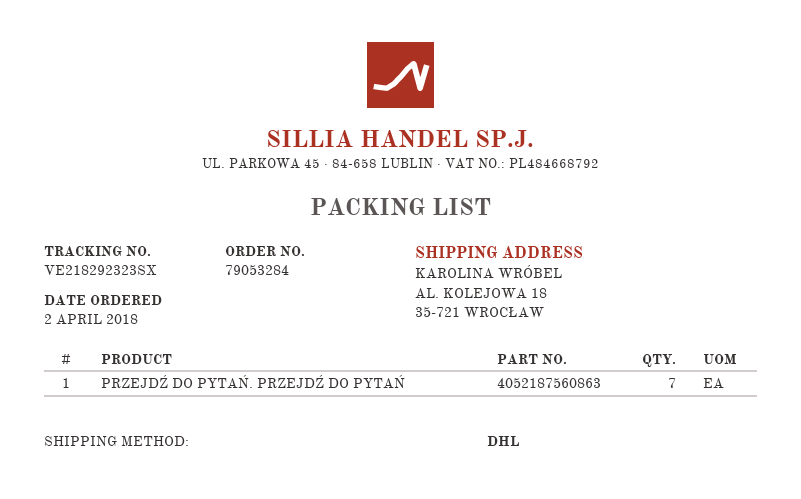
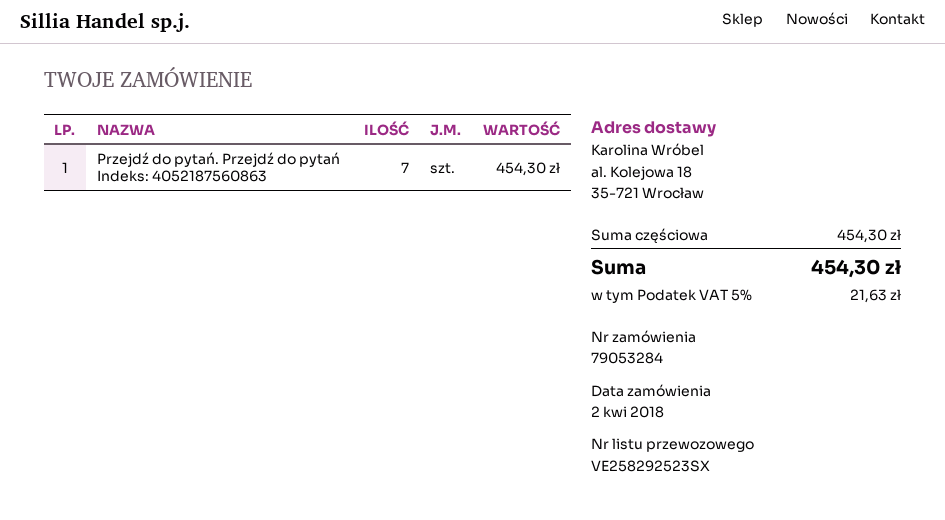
tracking number: VE218292323SX -> VE258292523SX

